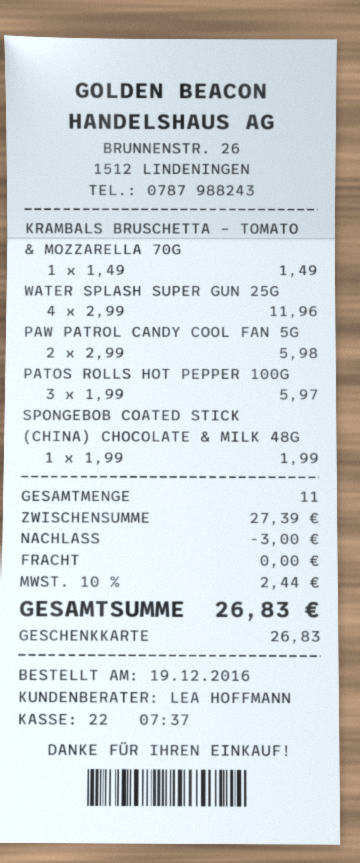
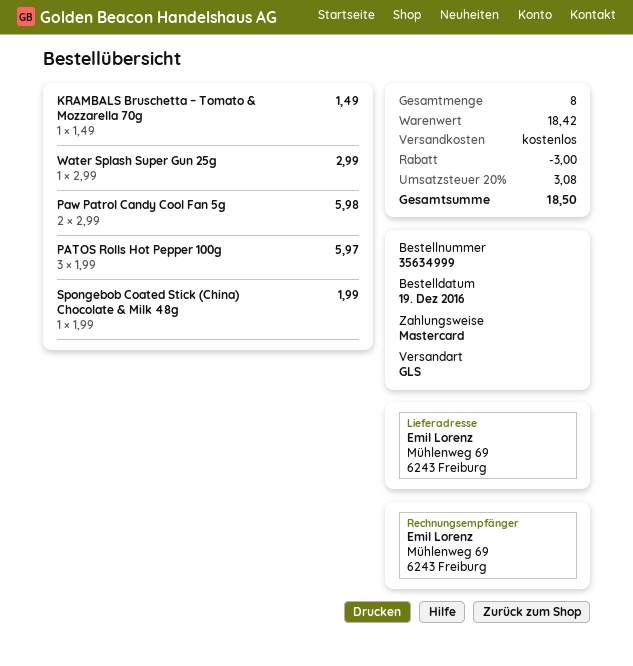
payment method: gift card -> Mastercard
WATER SPLASH SUPER GUN 25G: 4 x 2.99 = 11.96 -> 1 x 2.99 = 2.99
total quantity: 11 -> 8
subtotal: 27.39 -> 18.42
tax: 10% = 2.44 -> 20% = 3.08
total: 26.83 -> 18.50

